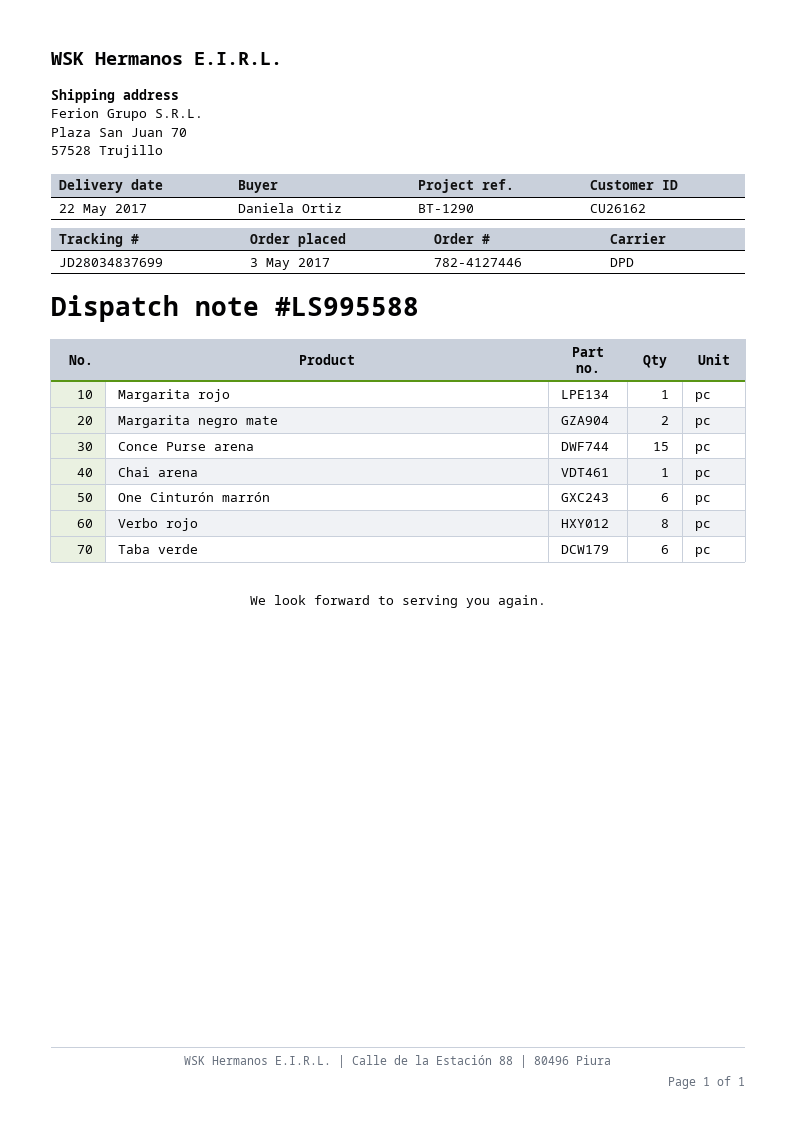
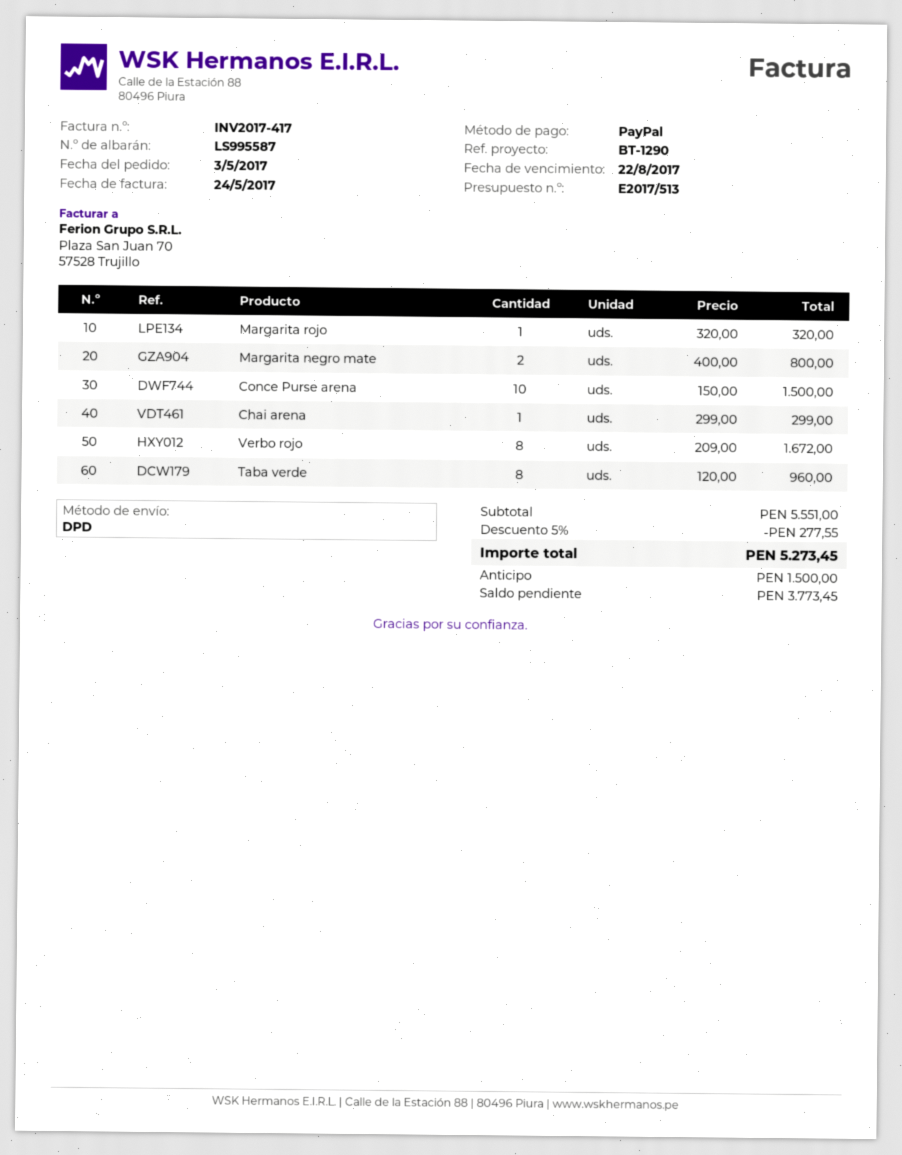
delivery note number: LS995588 -> LS995587
Conce Purse arena: 15 -> 10
One Cinturón marrón: 6 -> none
Taba verde: 6 -> 8

